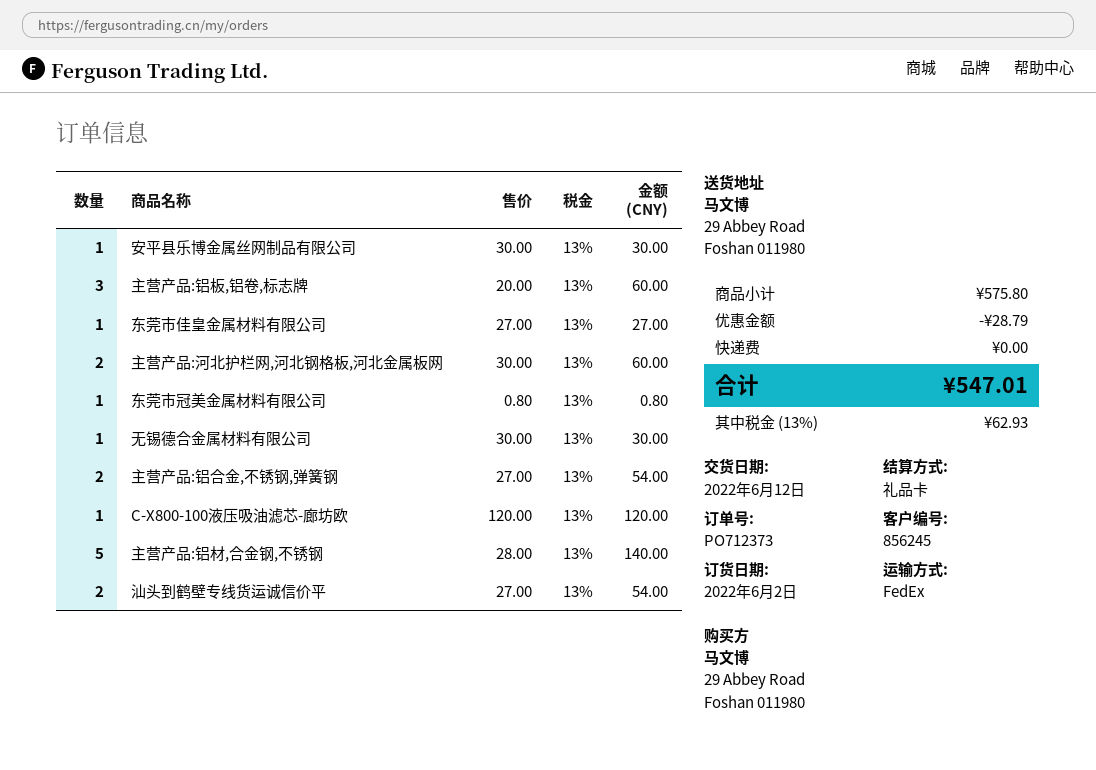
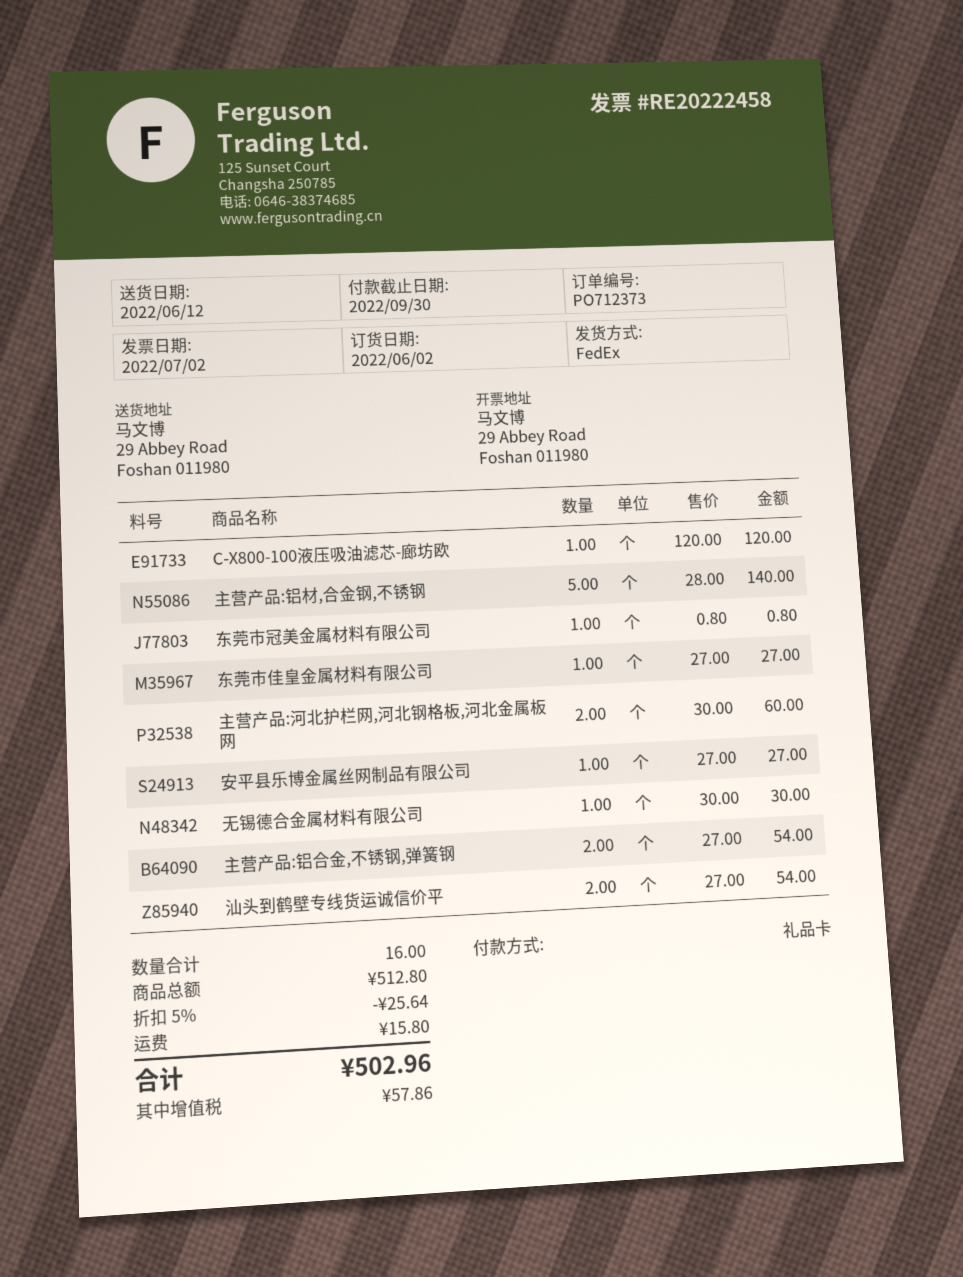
安平县乐博金属丝网制品有限公司: 1 x 30.00 = 30.00 -> 1 x 27.00 = 27.00
主营产品:铝板,铝卷,标志牌: 3 x 20.00 = 60.00 -> none
subtotal: 575.80 -> 512.80
discount: 28.79 -> 25.64
shipping: 0.00 -> 15.80
tax: 62.93 -> 57.86
total: 547.01 -> 502.96

